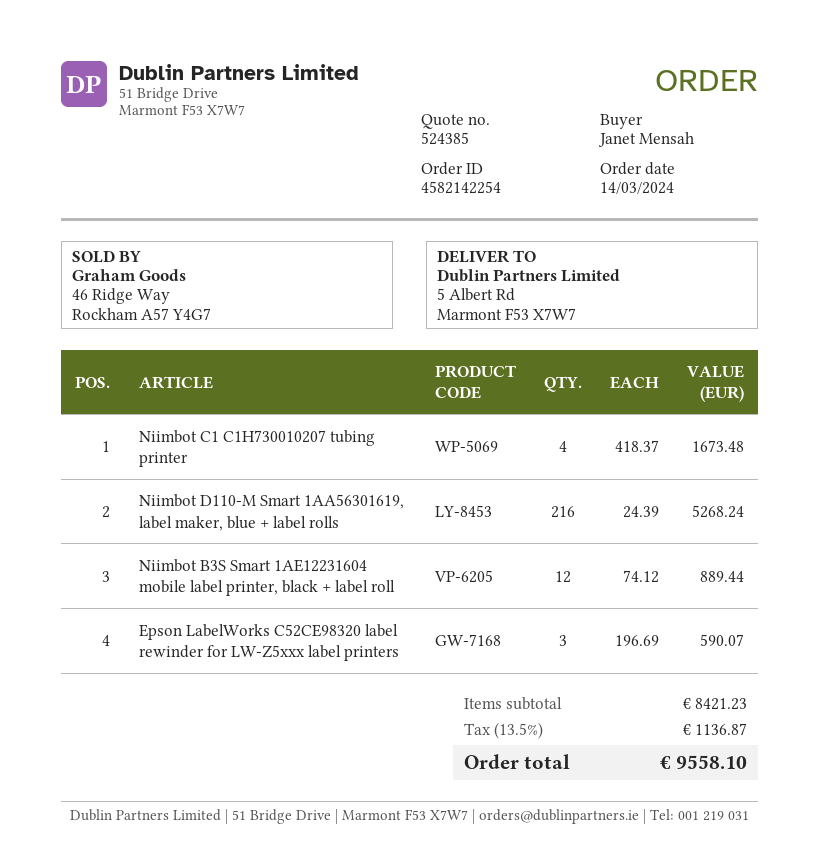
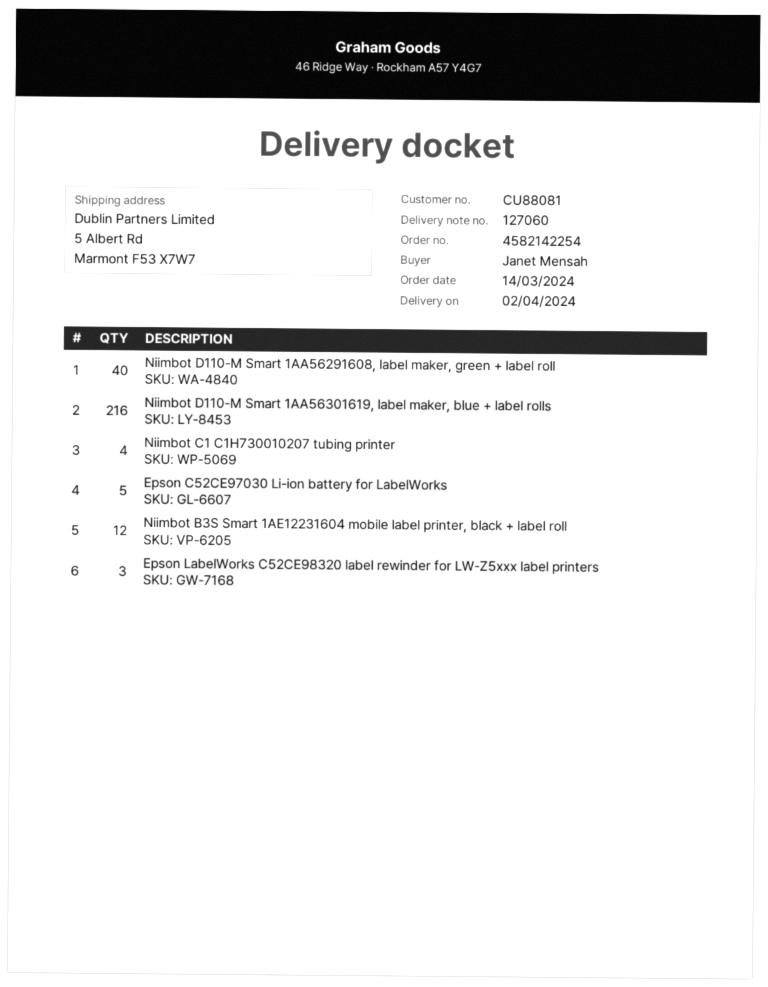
Niimbot D110-M Smart 1AA56291608, label maker, green + label roll: none -> 40
Epson C52CE97030 Li-ion battery for LabelWorks: none -> 5

